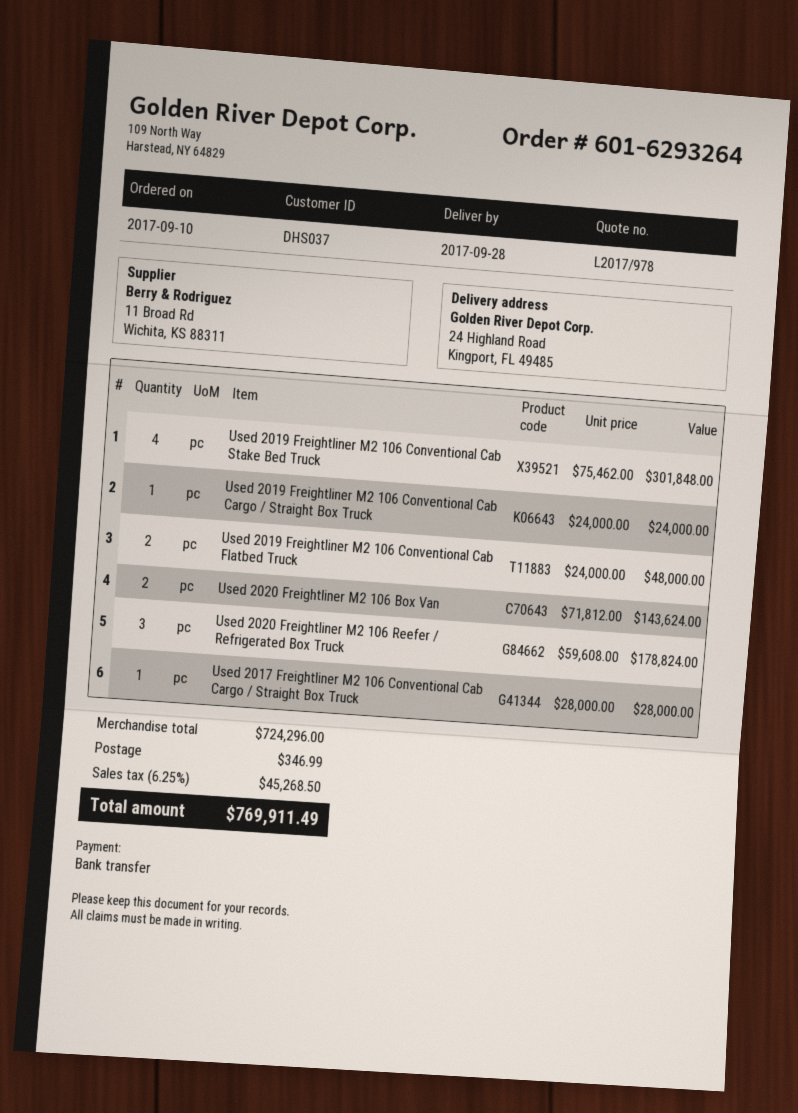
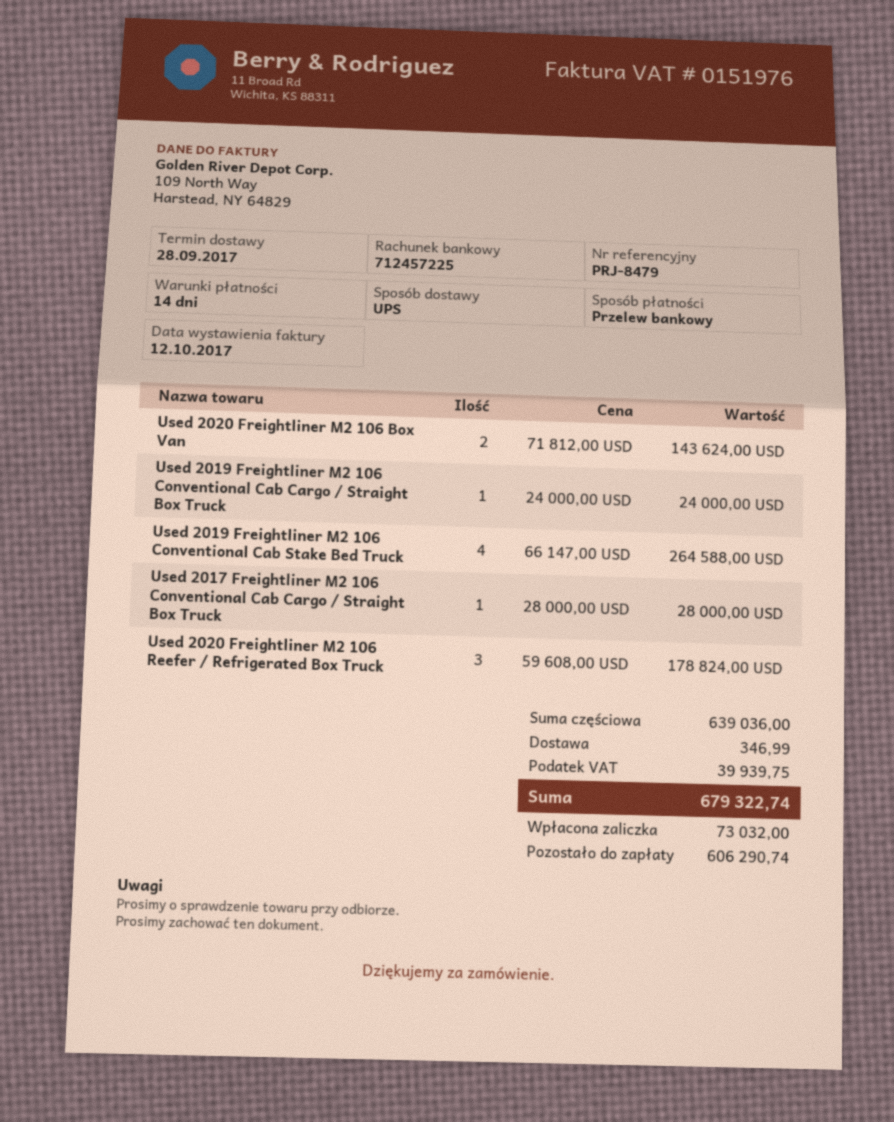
Used 2019 Freightliner M2 106 Conventional Cab Stake Bed Truck: 4 x 75462.00 = 301848.00 -> 4 x 66147.00 = 264588.00
Used 2019 Freightliner M2 106 Conventional Cab Flatbed Truck: 2 x 24000.00 = 48000.00 -> none
subtotal: 724296.00 -> 639036.00
tax: 45268.50 -> 39939.75
total: 769911.49 -> 679322.74

